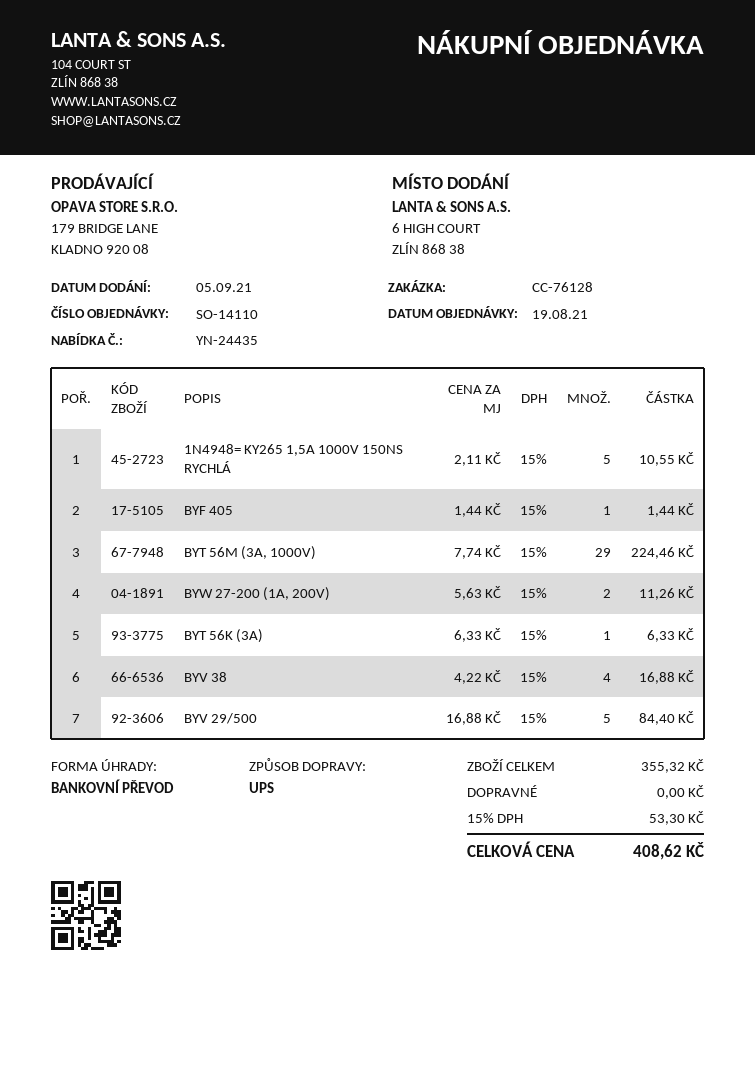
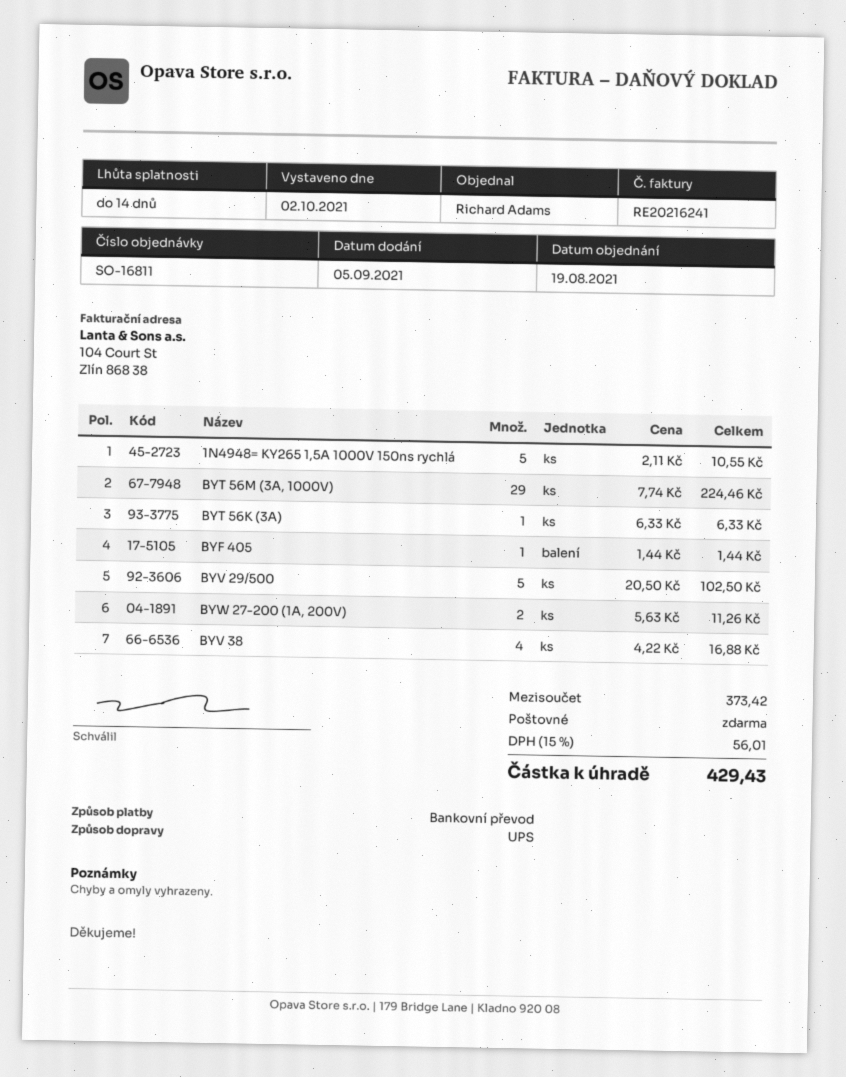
order number: SO-14110 -> SO-16811
BYV 29/500: 5 x 16.88 = 84.40 -> 5 x 20.50 = 102.50
subtotal: 355.32 -> 373.42
tax: 15% = 53.30 -> 15% = 56.01
total: 408.62 -> 429.43

